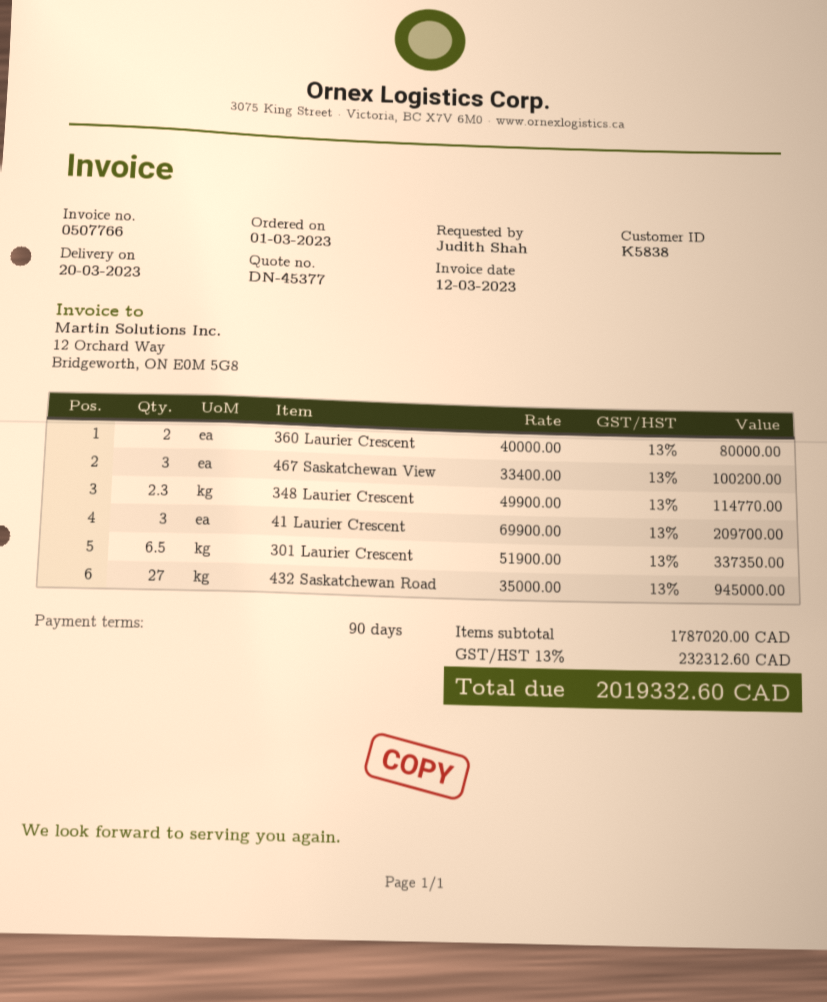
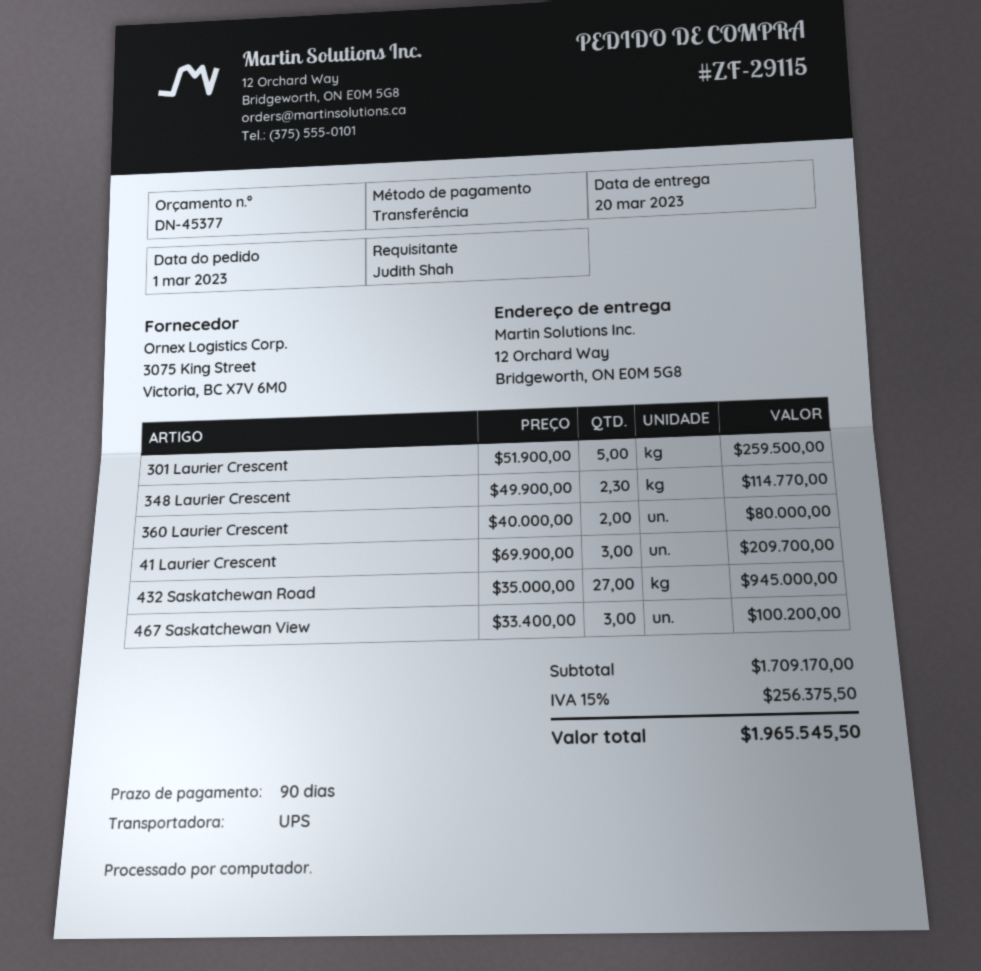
301 Laurier Crescent: 6.5 x 51900.00 = 337350.00 -> 5 x 51900.00 = 259500.00
subtotal: 1787020.00 -> 1709170.00
tax: 13% = 232312.60 -> 15% = 256375.50
total: 2019332.60 -> 1965545.50

